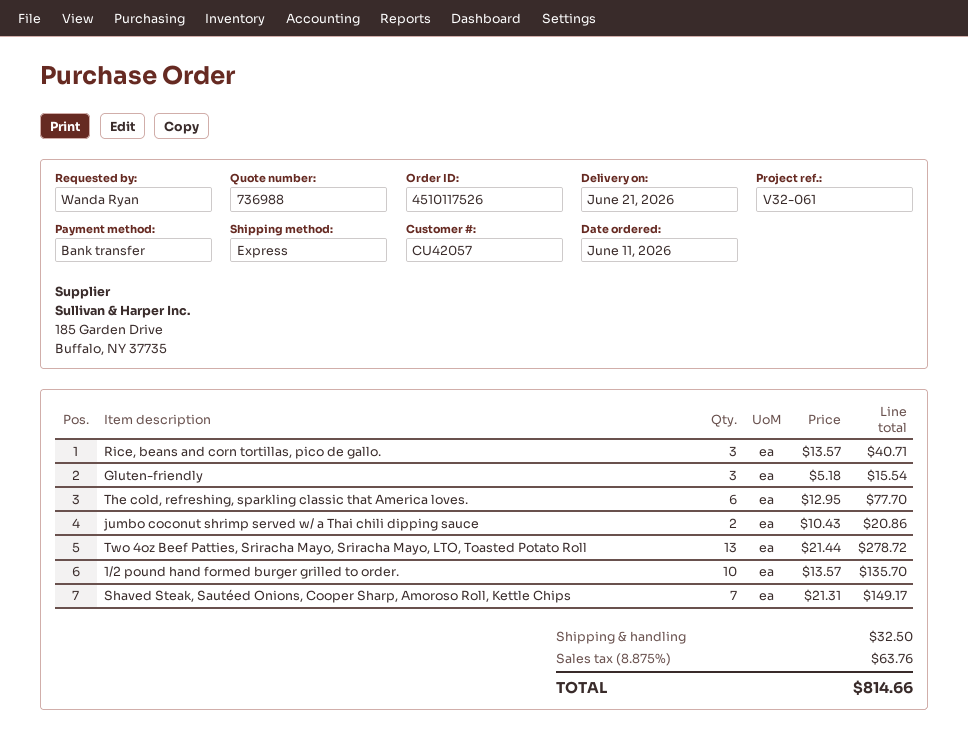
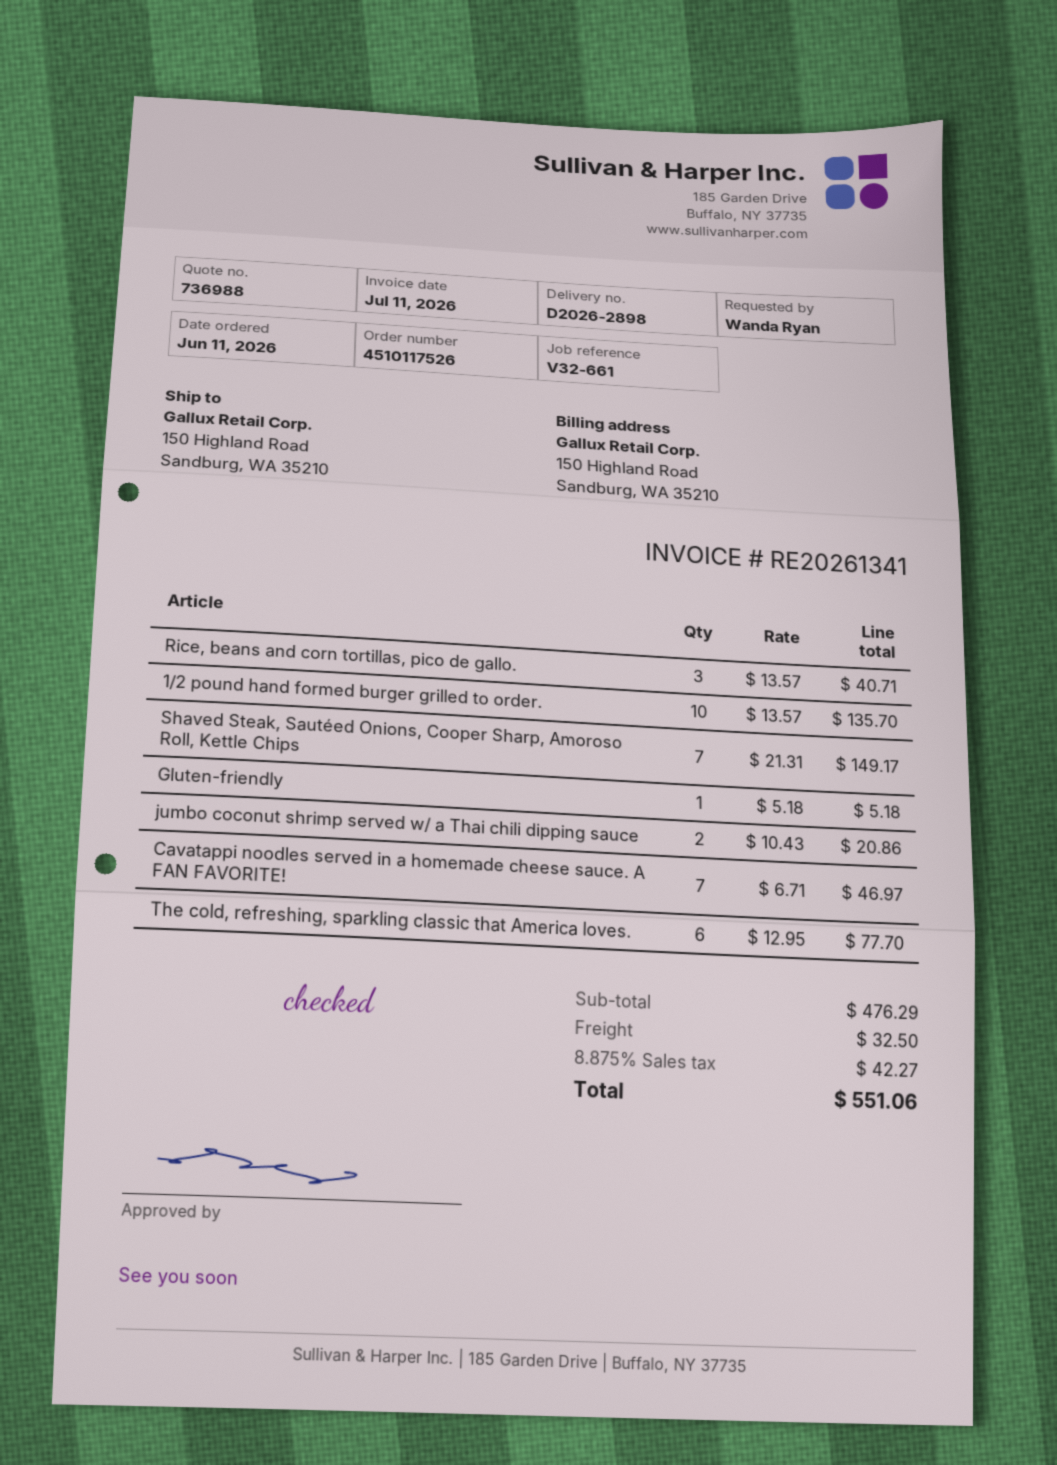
reference: V32-061 -> V32-661
Gluten-friendly: 3 x 5.18 = 15.54 -> 1 x 5.18 = 5.18
Two 4oz Beef Patties, Sriracha Mayo, Sriracha Mayo, LTO, Toasted Potato Roll: 13 x 21.44 = 278.72 -> none
Cavatappi noodles served in a homemade cheese sauce. A FAN FAVORITE!: none -> 7 x 6.71 = 46.97
tax: 8.875% = 63.76 -> 8.875% = 42.27
total: 814.66 -> 551.06

